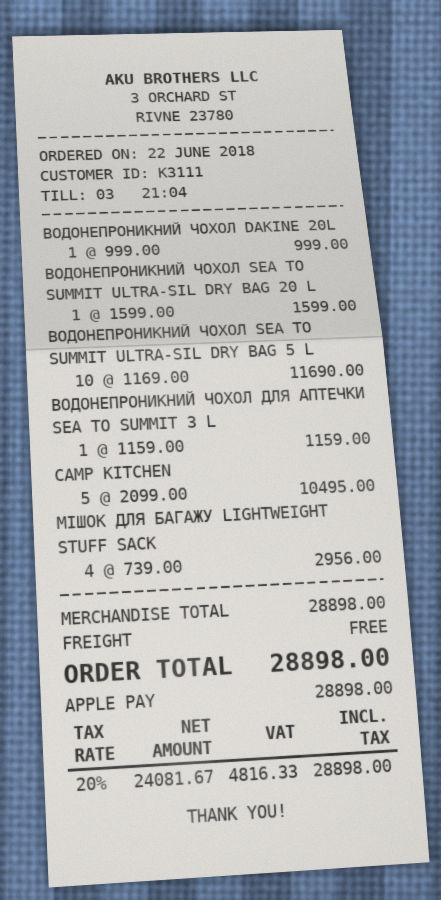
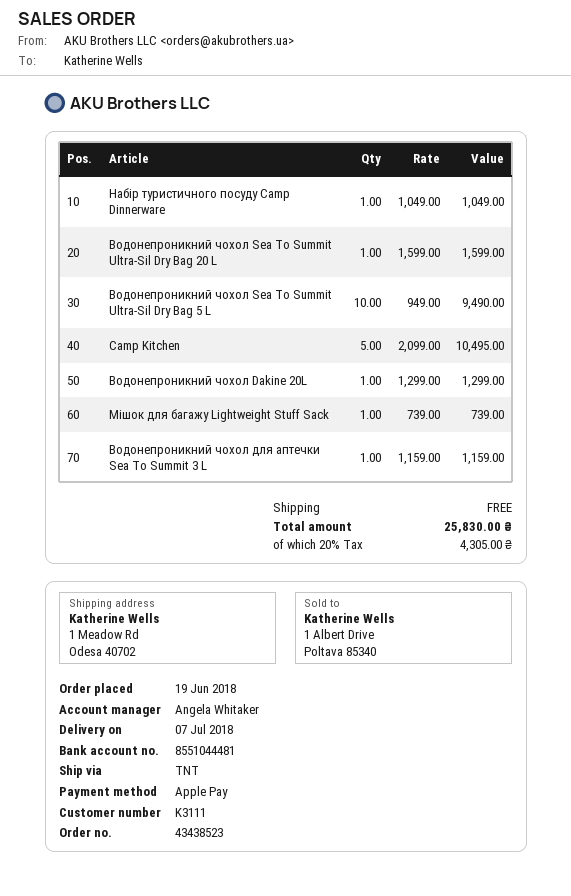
order date: 2018-06-22 -> 2018-06-19
ВОДОНЕПРОНИКНИЙ ЧОХОЛ DAKINE 20L: 1 x 999.00 = 999.00 -> 1 x 1299.00 = 1299.00
ВОДОНЕПРОНИКНИЙ ЧОХОЛ SEA TO SUMMIT ULTRA-SIL DRY BAG 5 L: 10 x 1169.00 = 11690.00 -> 10 x 949.00 = 9490.00
МІШОК ДЛЯ БАГАЖУ LIGHTWEIGHT STUFF SACK: 4 x 739.00 = 2956.00 -> 1 x 739.00 = 739.00
Набір туристичного посуду Camp Dinnerware: none -> 1 x 1049.00 = 1049.00
tax: 20% = 4816.33 -> 20% = 4305.00
total: 28898.00 -> 25830.00

